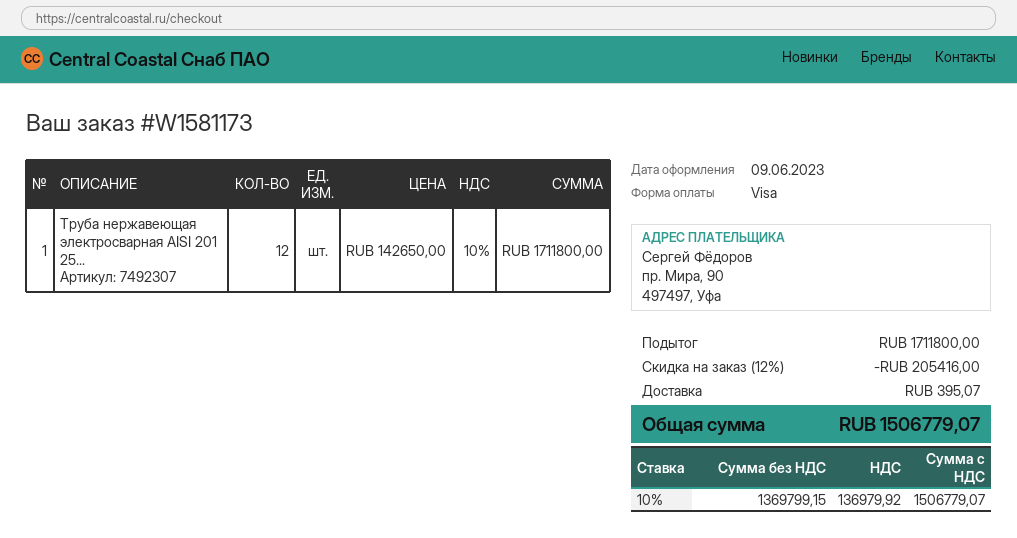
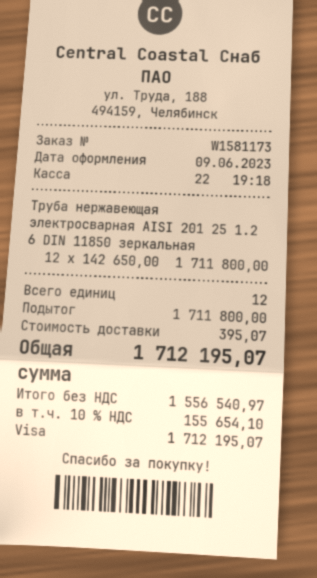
discount: 12% = 205416.00 -> none
net: 1369799.15 -> 1556540.97
tax: 10% = 136979.92 -> 10% = 155654.10
total: 1506779.07 -> 1712195.07

